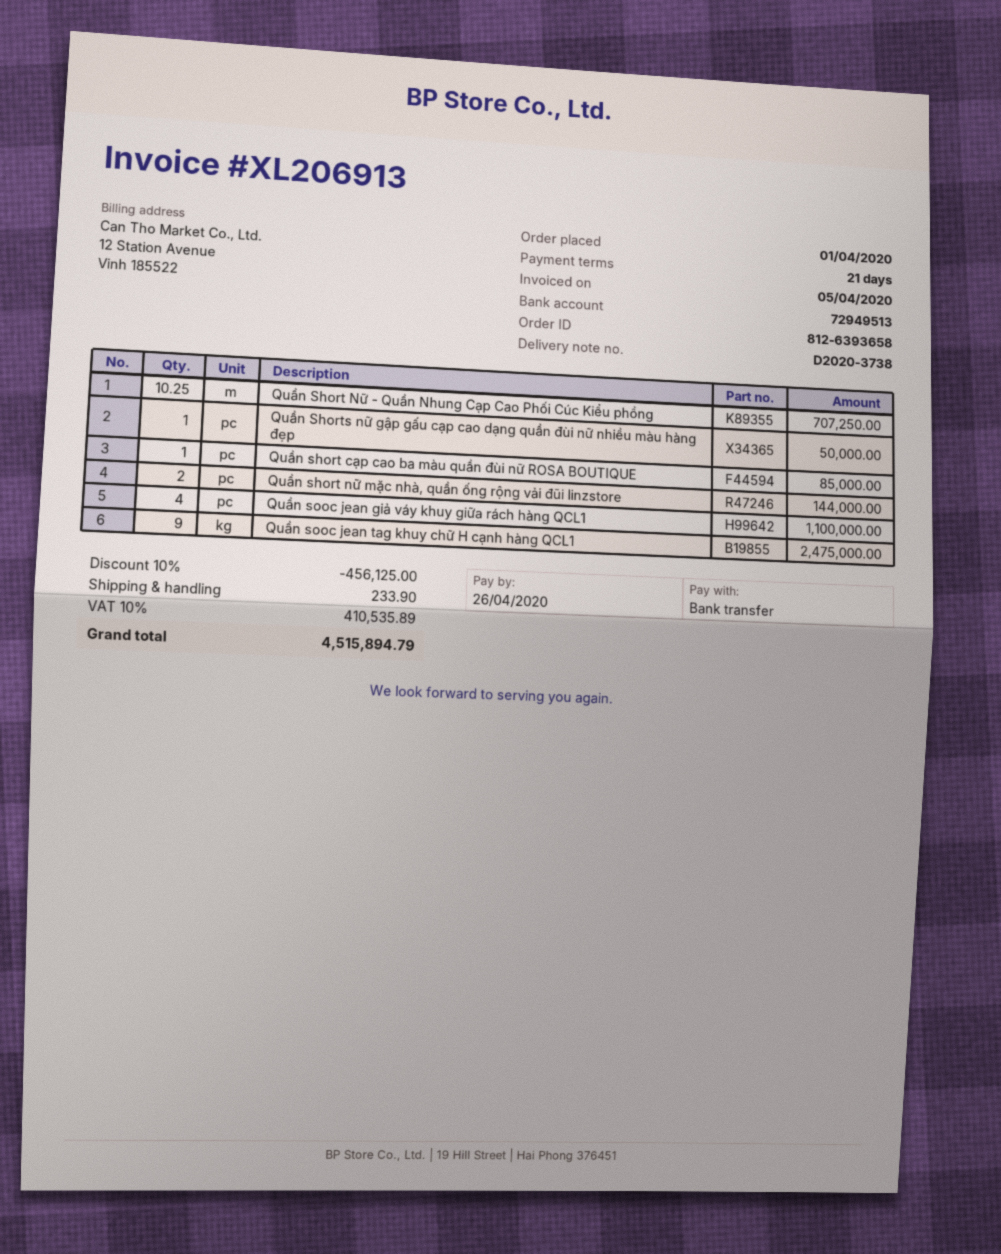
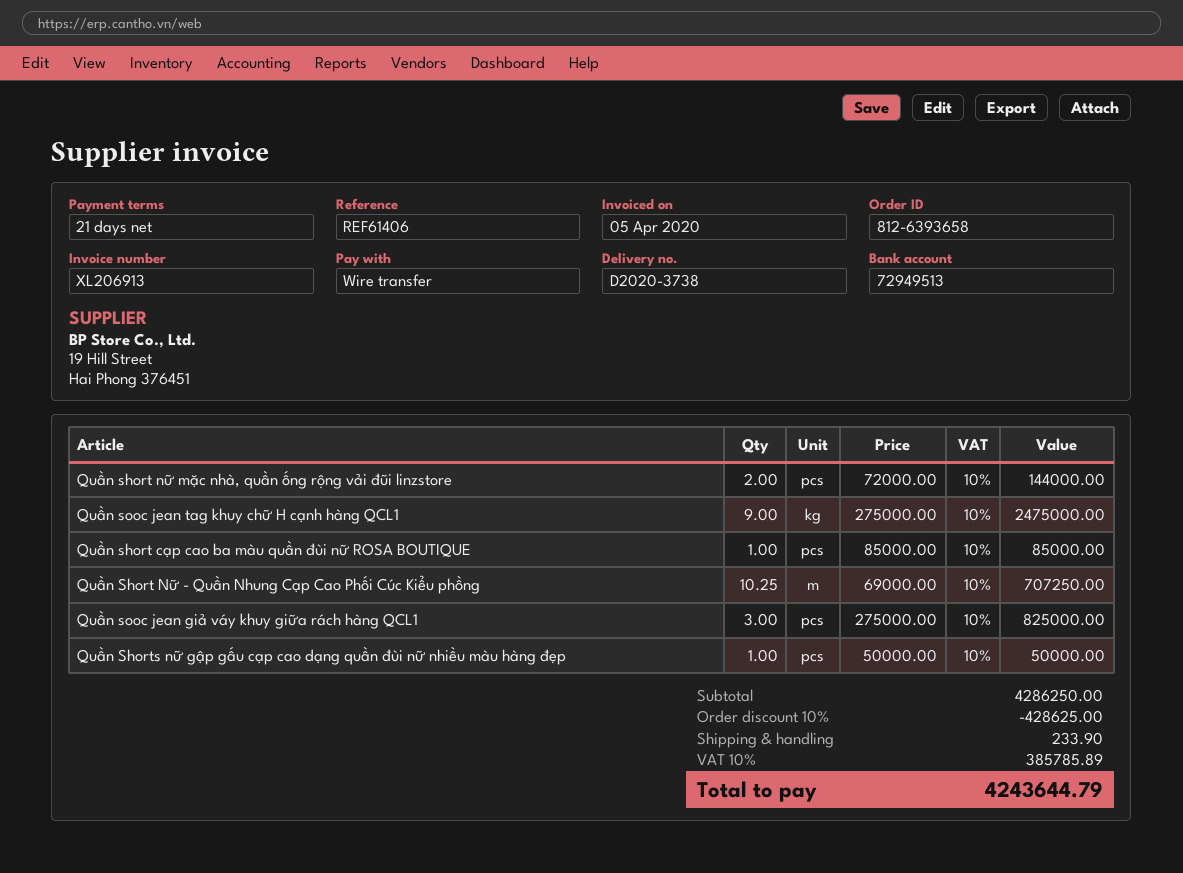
Quần sooc jean giả váy khuy giữa rách hàng QCL1: 4 for 1100000.00 -> 3 for 825000.00
discount: 10% = 456125.00 -> 10% = 428625.00
tax: 10% = 410535.89 -> 10% = 385785.89
total: 4515894.79 -> 4243644.79

